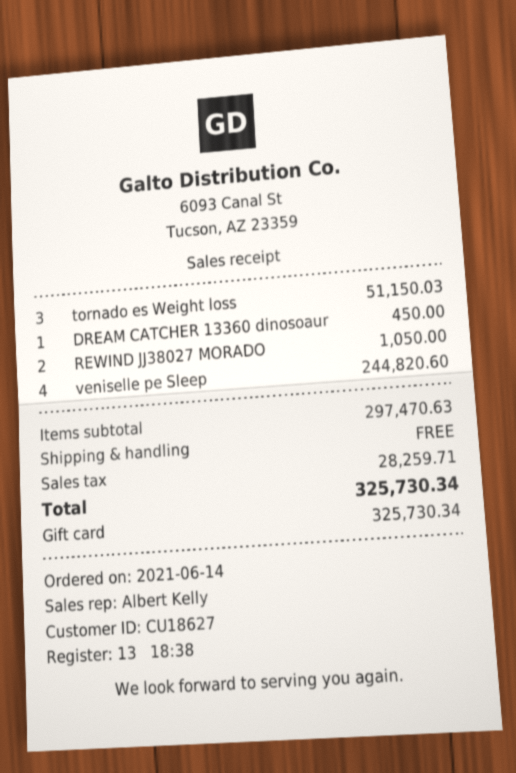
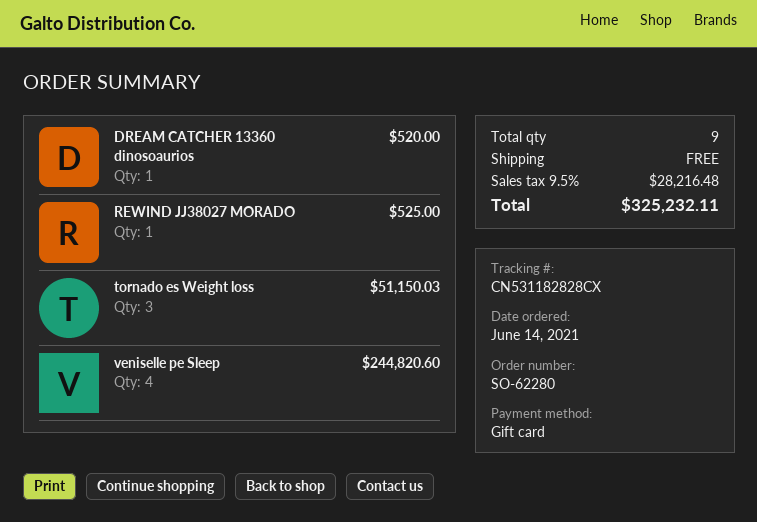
DREAM CATCHER 13360 dinosoaur: 1 for 450.00 -> 1 for 520.00
REWIND JJ38027 MORADO: 2 for 1050.00 -> 1 for 525.00
tax: 28259.71 -> 28216.48
total: 325730.34 -> 325232.11

